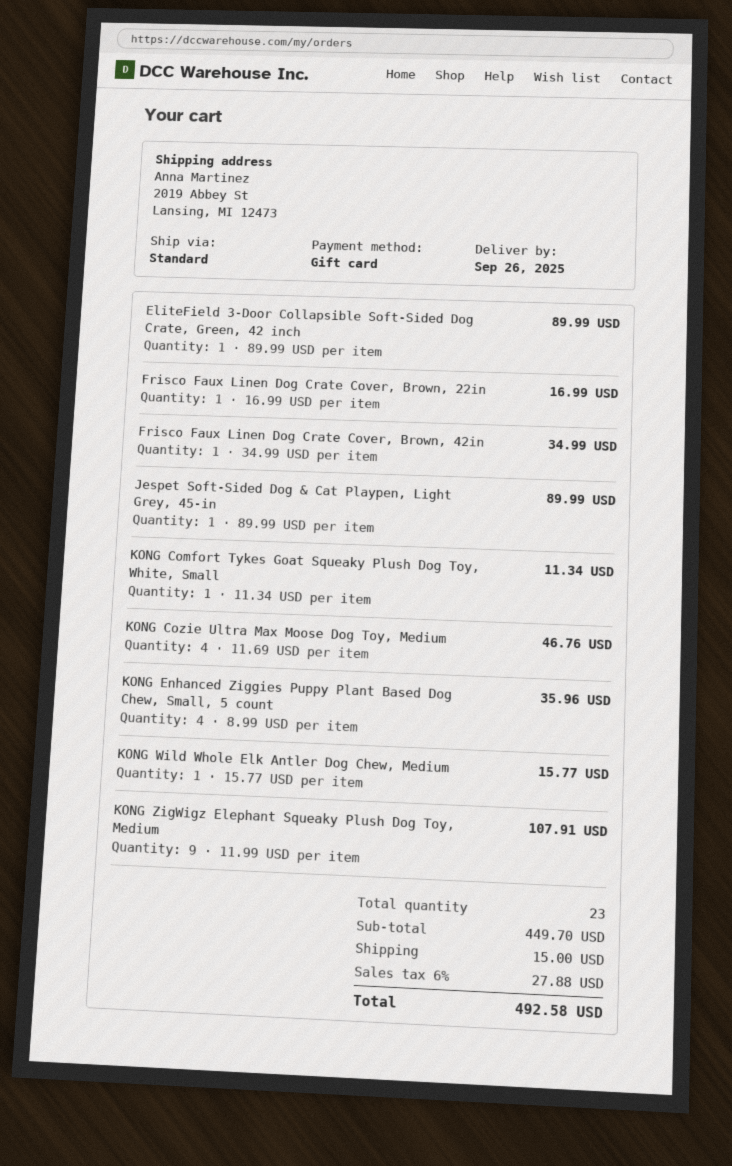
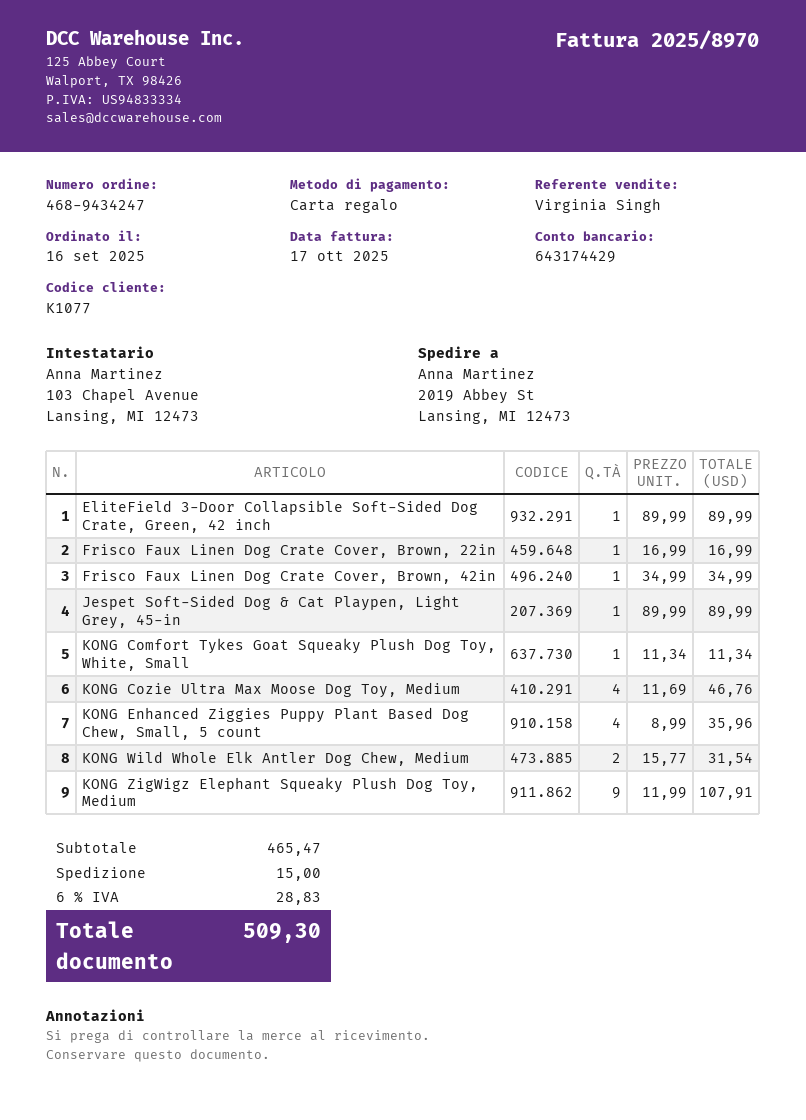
KONG Wild Whole Elk Antler Dog Chew, Medium: 1 x 15.77 = 15.77 -> 2 x 15.77 = 31.54
subtotal: 449.70 -> 465.47
tax: 6% = 27.88 -> 6% = 28.83
total: 492.58 -> 509.30

